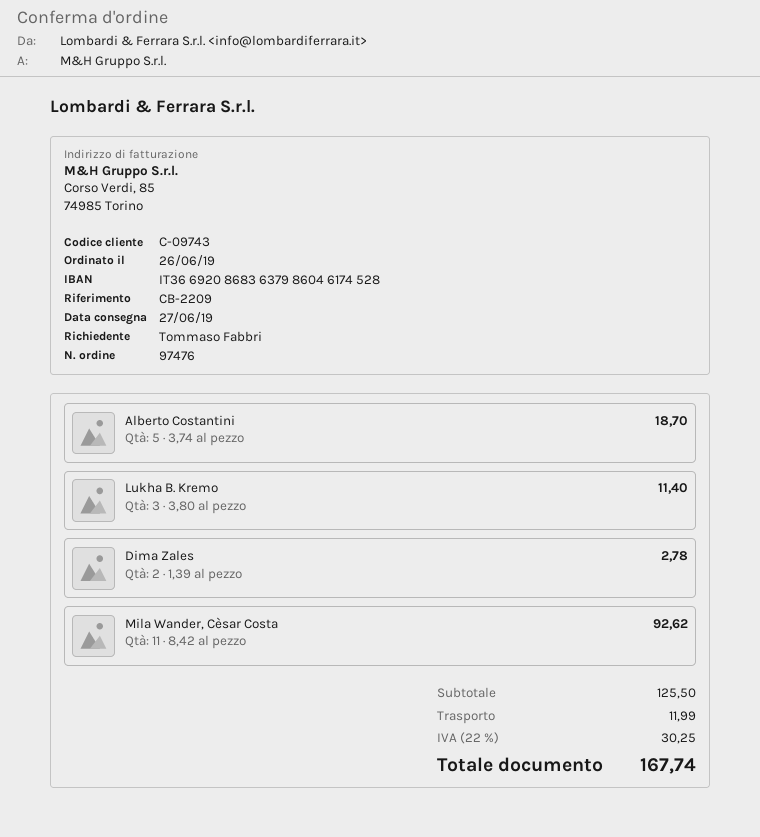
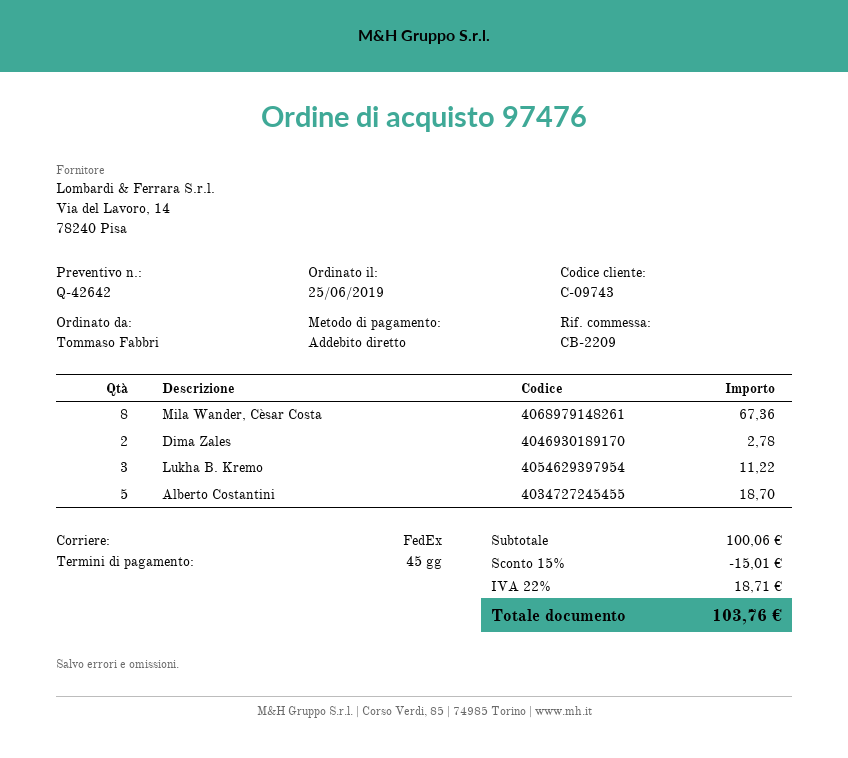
order date: 2019-06-26 -> 2019-06-25
Lukha B. Kremo: 3 for 11.40 -> 3 for 11.22
Mila Wander, Cèsar Costa: 11 for 92.62 -> 8 for 67.36
subtotal: 125.50 -> 100.06
discount: none -> 15% = 15.01
shipping: 11.99 -> none
tax: 22% = 30.25 -> 22% = 18.71
total: 167.74 -> 103.76

